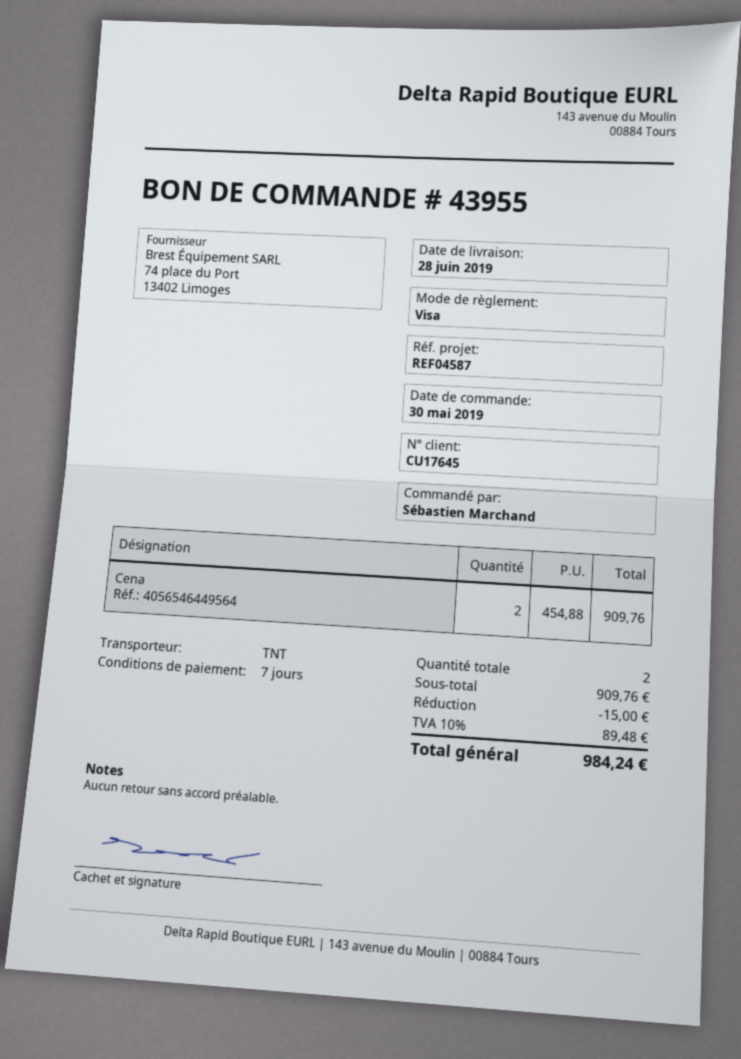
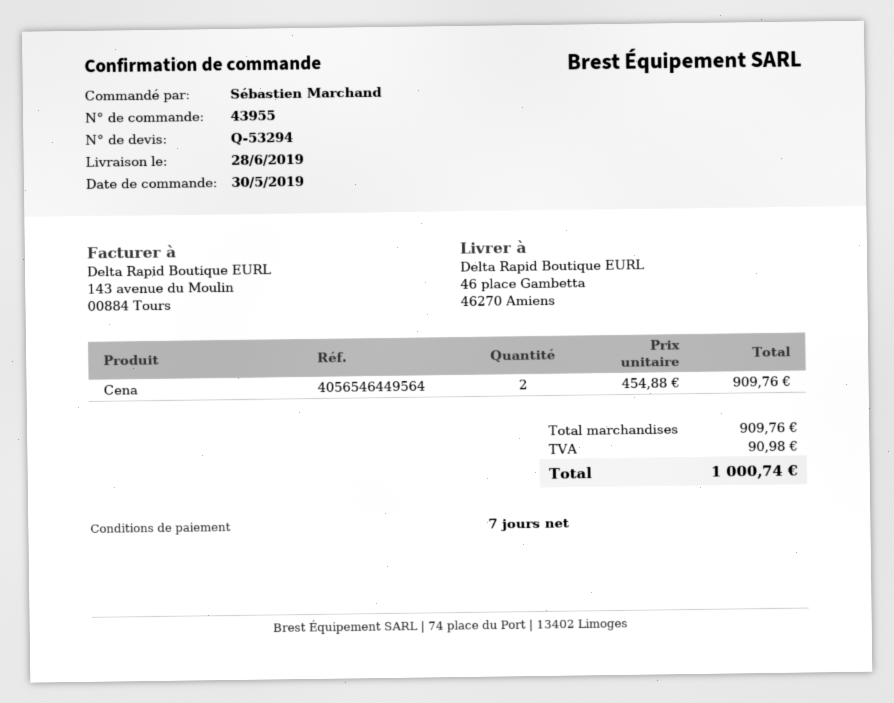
discount: 15.00 -> none
tax: 89.48 -> 90.98
total: 984.24 -> 1000.74

